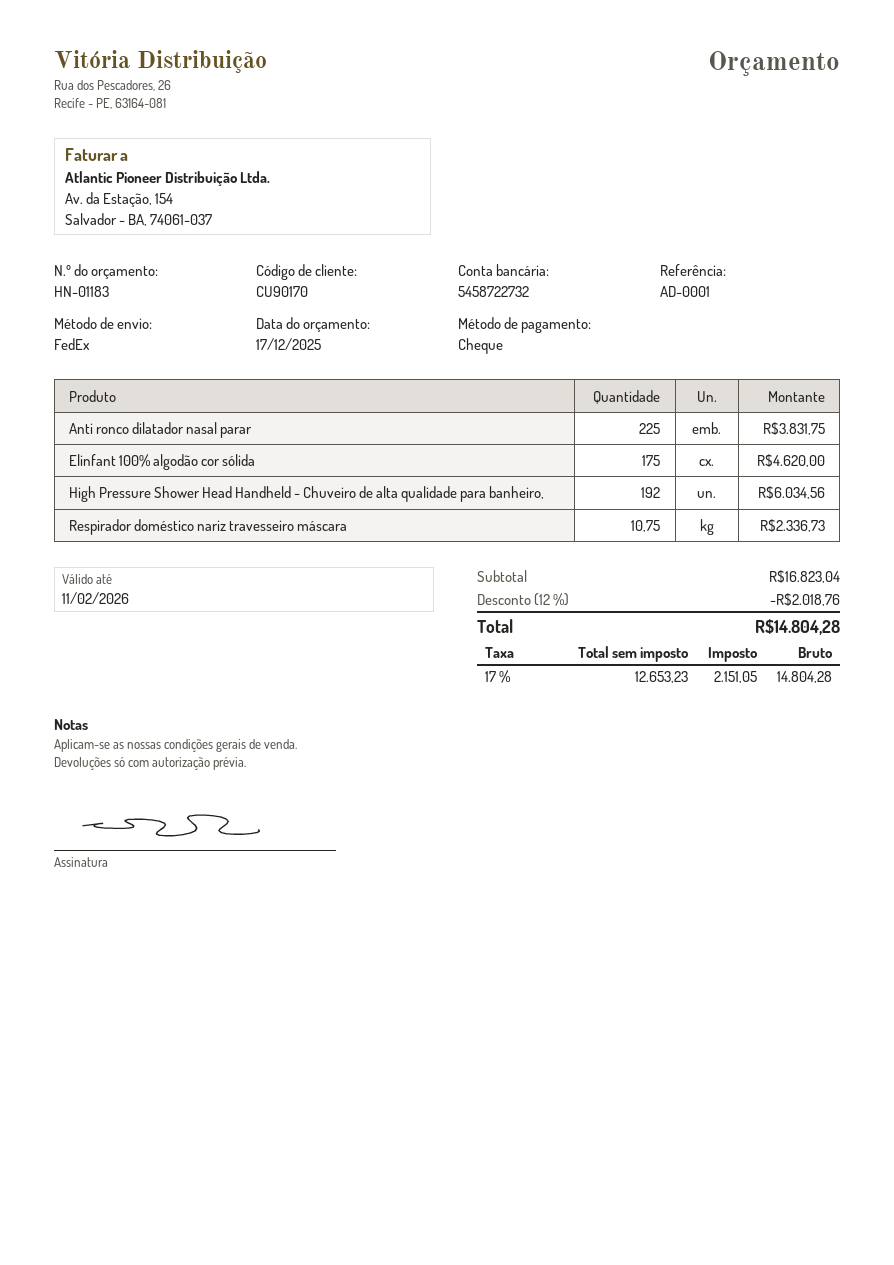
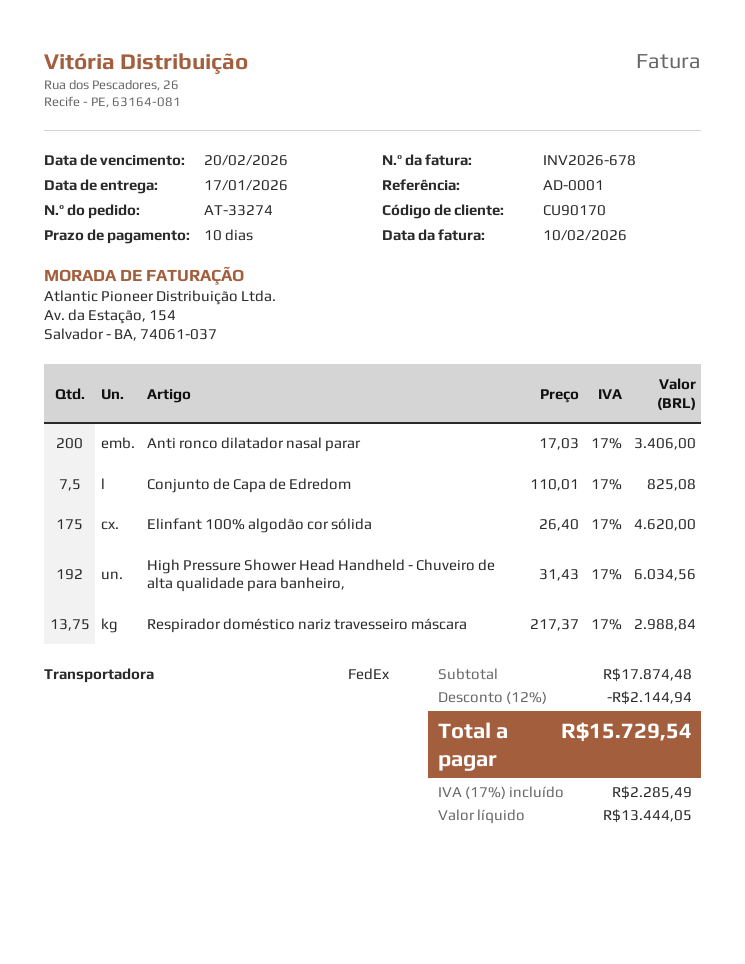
Anti ronco dilatador nasal parar: 225 for 3831.75 -> 200 for 3406.00
Respirador doméstico nariz travesseiro máscara: 10.75 for 2336.73 -> 13.75 for 2988.84
Conjunto de Capa de Edredom: none -> 7.5 for 825.08
subtotal: 16823.04 -> 17874.48
discount: 12% = 2018.76 -> 12% = 2144.94
net: 12653.23 -> 13444.05
tax: 17% = 2151.05 -> 17% = 2285.49
total: 14804.28 -> 15729.54

